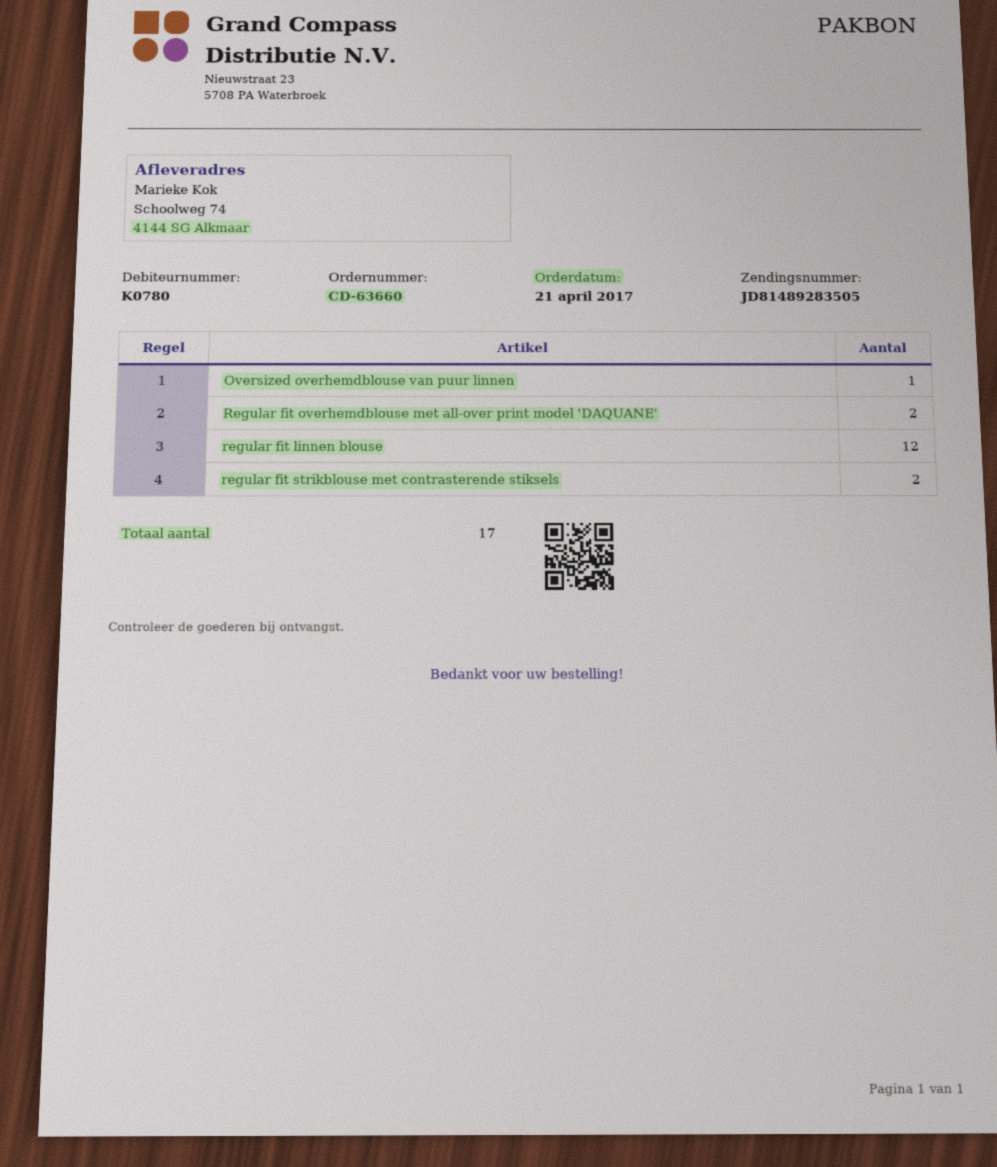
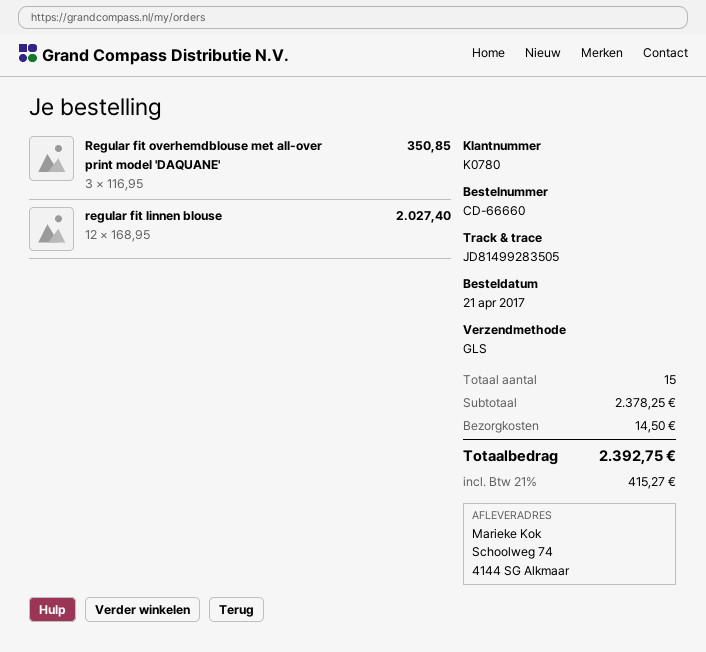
order number: CD-63660 -> CD-66660
tracking number: JD81489283505 -> JD81499283505
Oversized overhemdblouse van puur linnen: 1 -> none
Regular fit overhemdblouse met all-over print model 'DAQUANE': 2 -> 3
regular fit strikblouse met contrasterende stiksels: 2 -> none
total quantity: 17 -> 15

